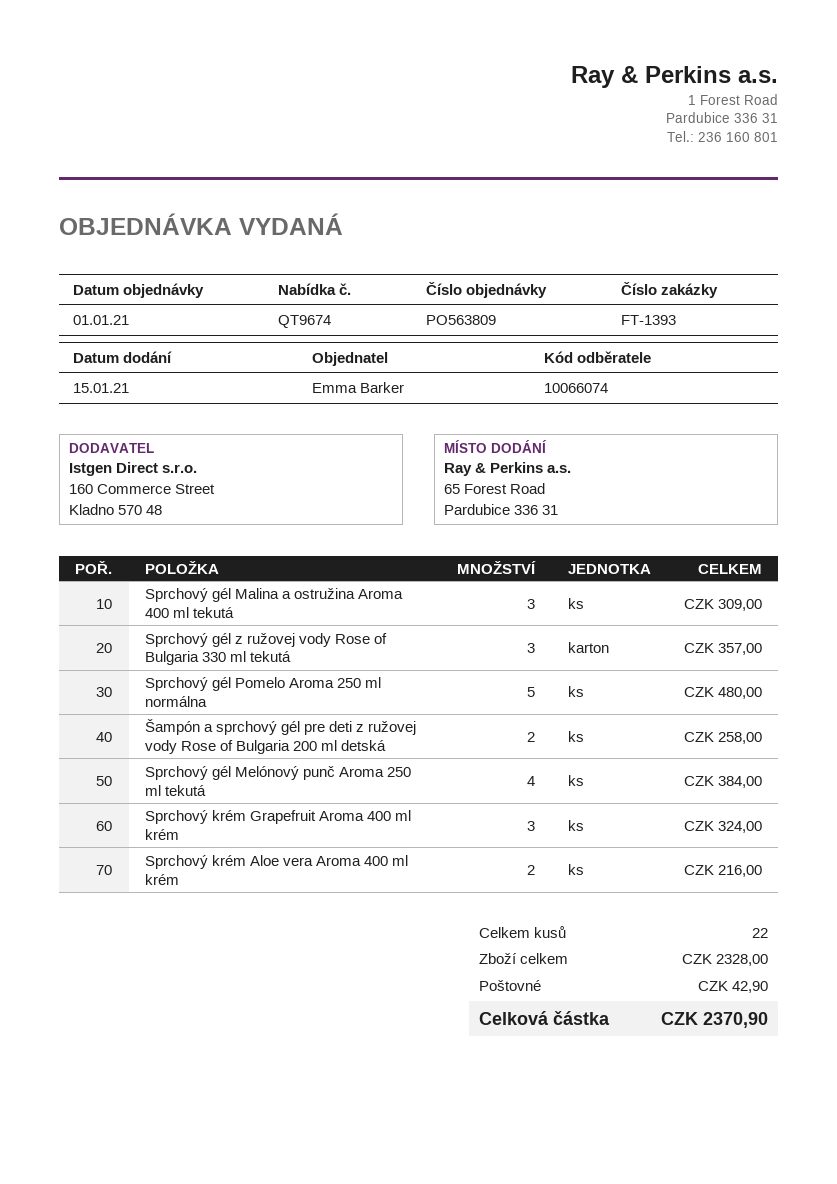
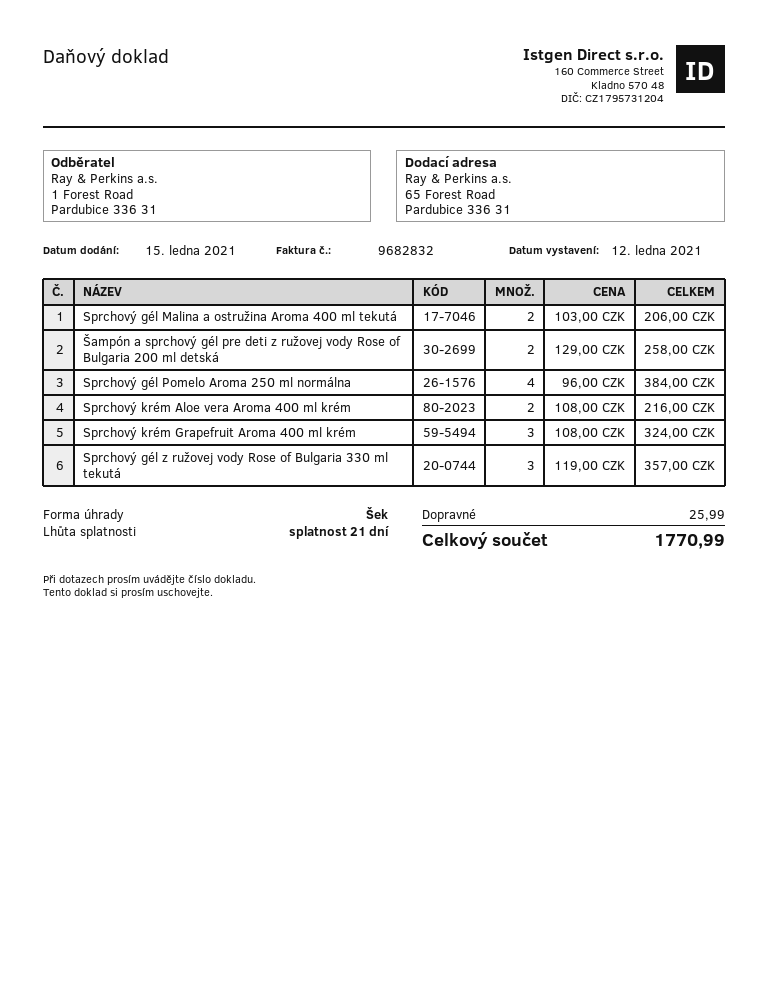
Sprchový gél Malina a ostružina Aroma 400 ml tekutá: 3 for 309.00 -> 2 for 206.00
Sprchový gél Pomelo Aroma 250 ml normálna: 5 for 480.00 -> 4 for 384.00
Sprchový gél Melónový punč Aroma 250 ml tekutá: 4 for 384.00 -> none
shipping: 42.90 -> 25.99
total: 2370.90 -> 1770.99

